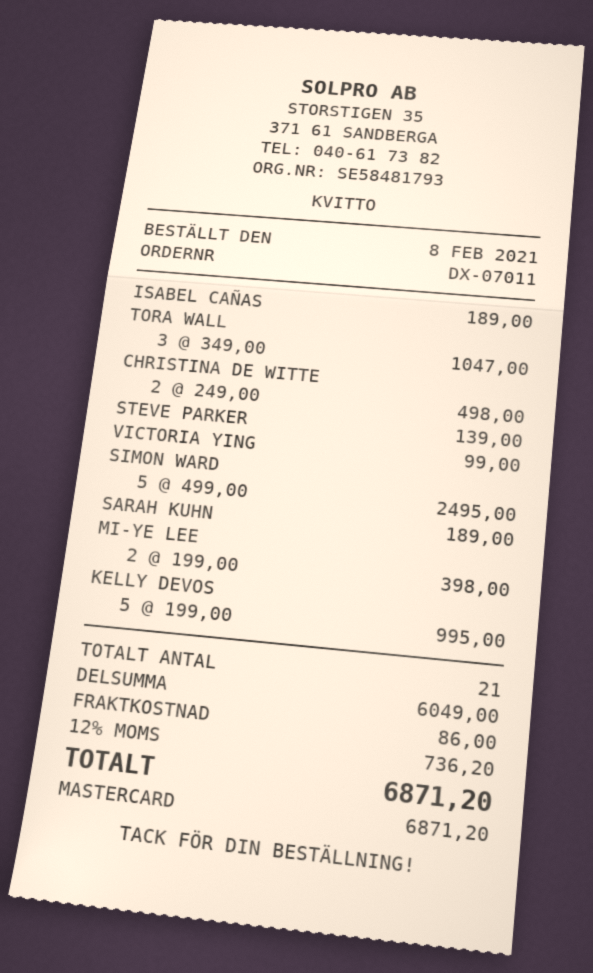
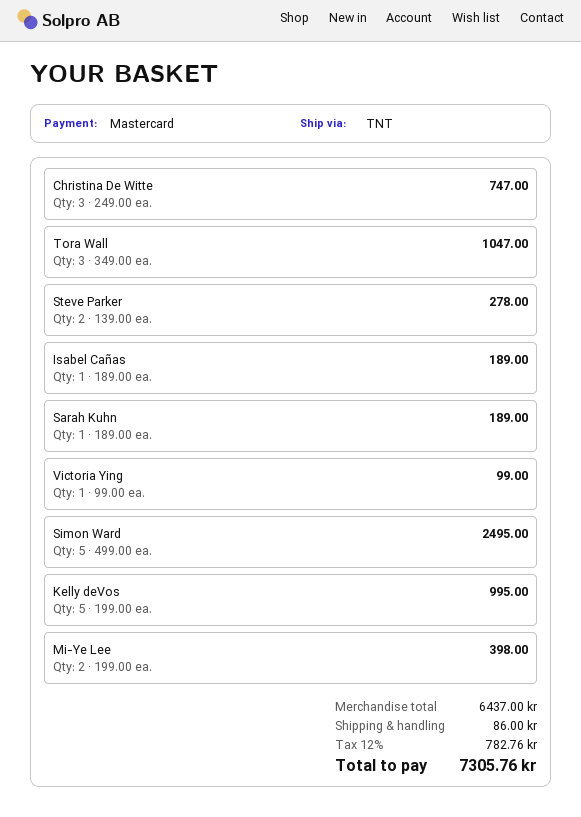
CHRISTINA DE WITTE: 2 x 249.00 = 498.00 -> 3 x 249.00 = 747.00
STEVE PARKER: 1 x 139.00 = 139.00 -> 2 x 139.00 = 278.00
subtotal: 6049.00 -> 6437.00
tax: 12% = 736.20 -> 12% = 782.76
total: 6871.20 -> 7305.76

